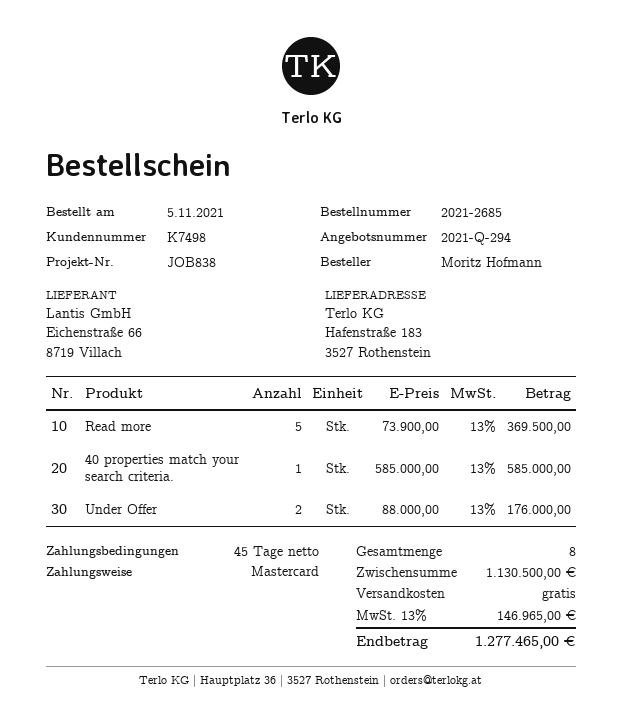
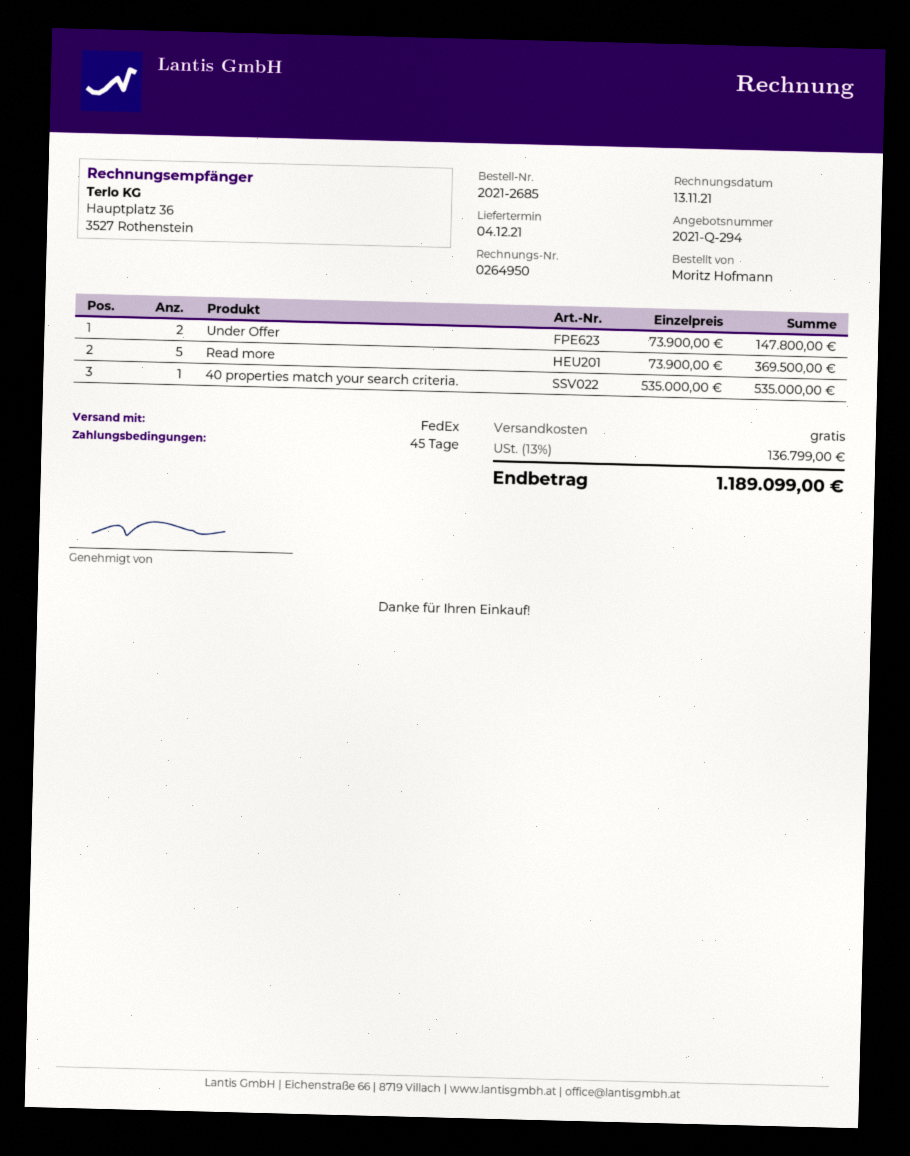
40 properties match your search criteria.: 1 x 585000.00 = 585000.00 -> 1 x 535000.00 = 535000.00
Under Offer: 2 x 88000.00 = 176000.00 -> 2 x 73900.00 = 147800.00
tax: 13% = 146965.00 -> 13% = 136799.00
total: 1277465.00 -> 1189099.00

